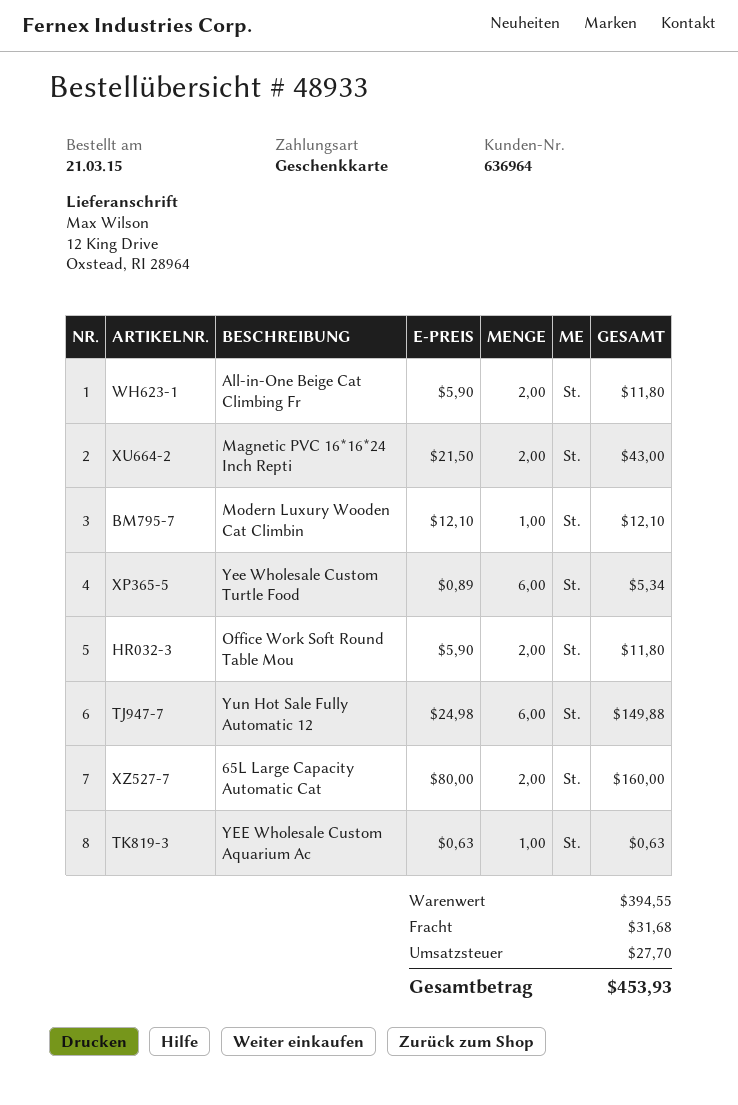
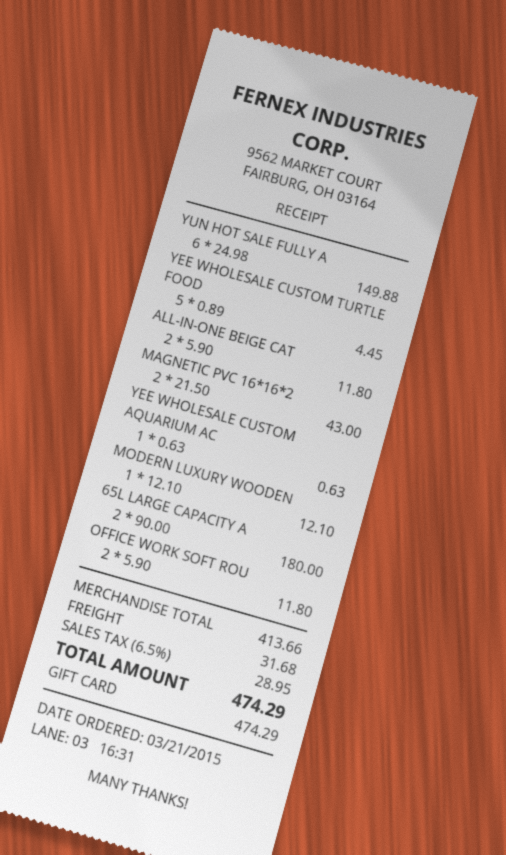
Yee Wholesale Custom Turtle Food: 6 x 0.89 = 5.34 -> 5 x 0.89 = 4.45
65L Large Capacity Automatic Cat: 2 x 80.00 = 160.00 -> 2 x 90.00 = 180.00
subtotal: 394.55 -> 413.66
tax: 27.70 -> 28.95
total: 453.93 -> 474.29

